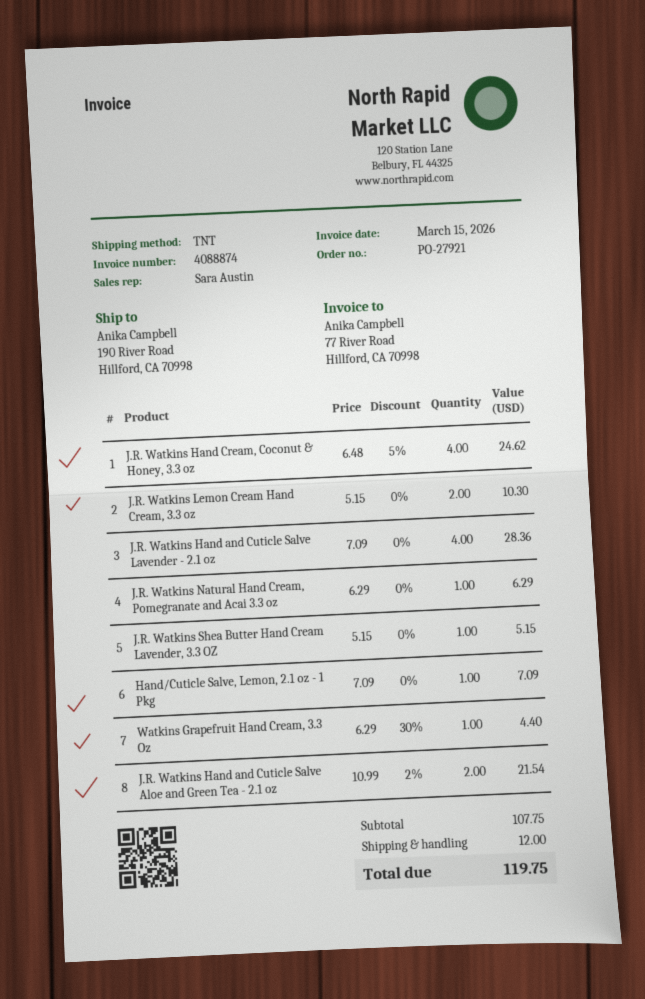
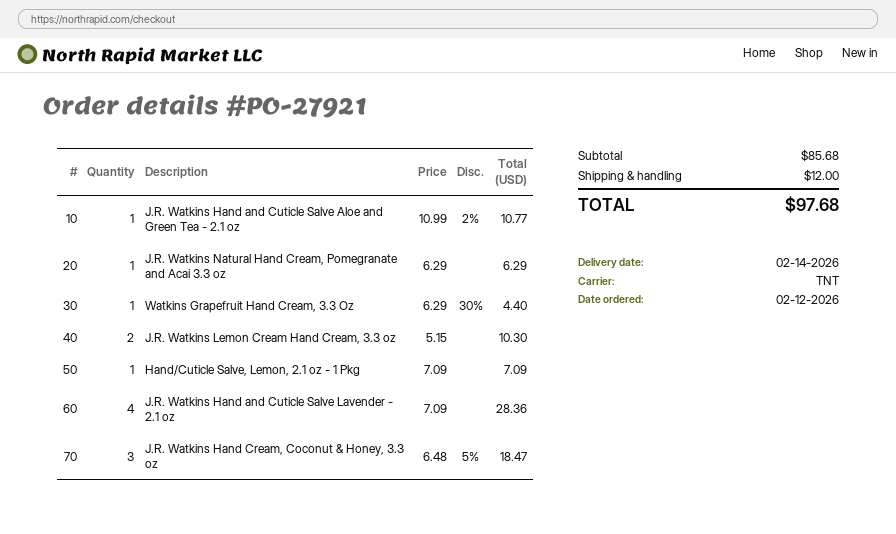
J.R. Watkins Hand Cream, Coconut & Honey, 3.3 oz: 4 x 6.48 - 5% = 24.62 -> 3 x 6.48 - 5% = 18.47
J.R. Watkins Shea Butter Hand Cream Lavender, 3.3 OZ: 1 x 5.15 = 5.15 -> none
J.R. Watkins Hand and Cuticle Salve Aloe and Green Tea - 2.1 oz: 2 x 10.99 - 2% = 21.54 -> 1 x 10.99 - 2% = 10.77
subtotal: 107.75 -> 85.68
total: 119.75 -> 97.68

